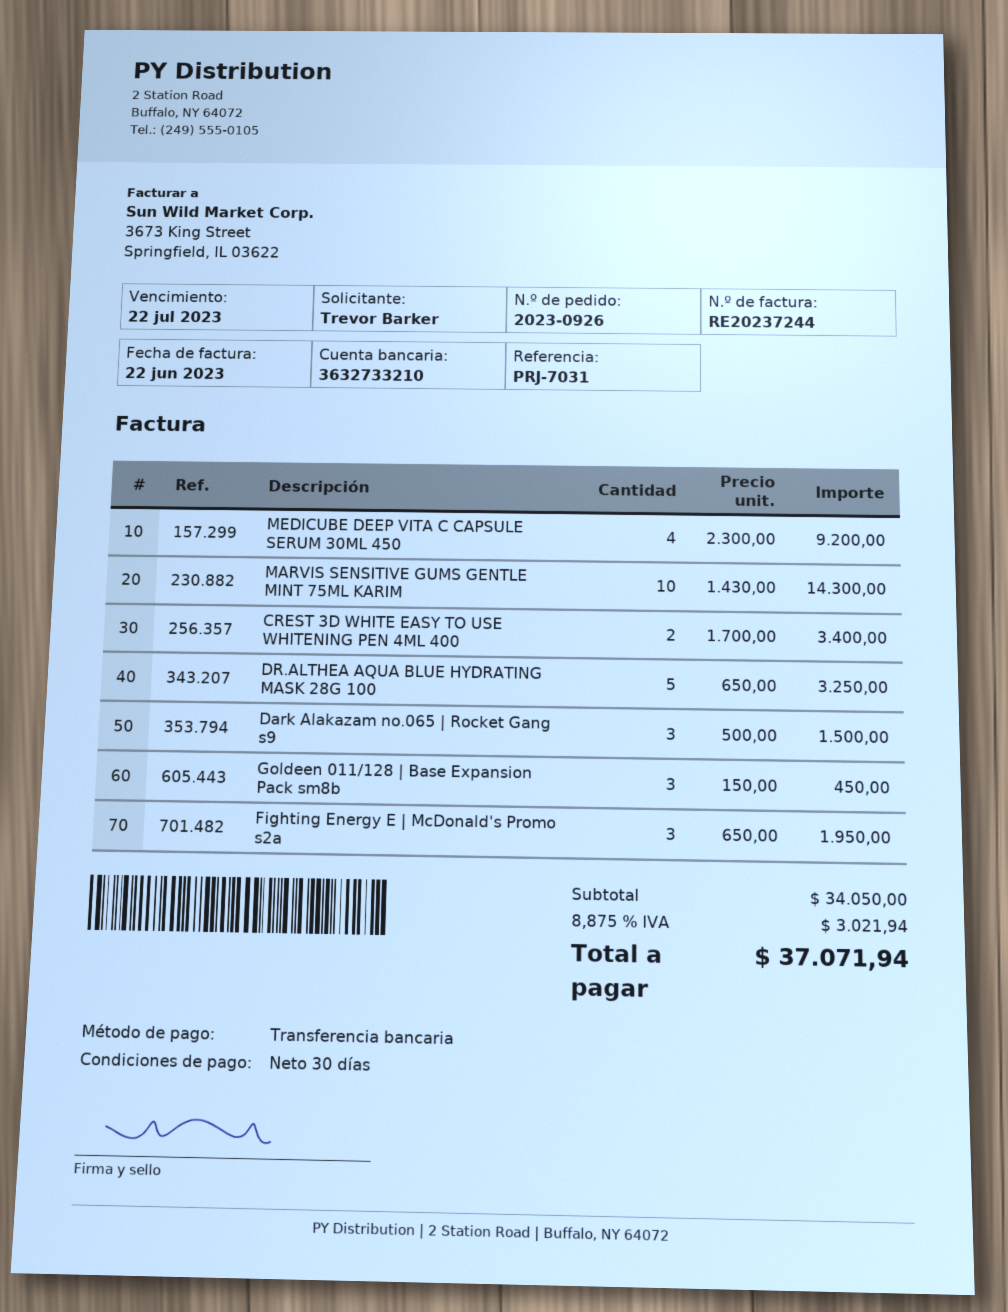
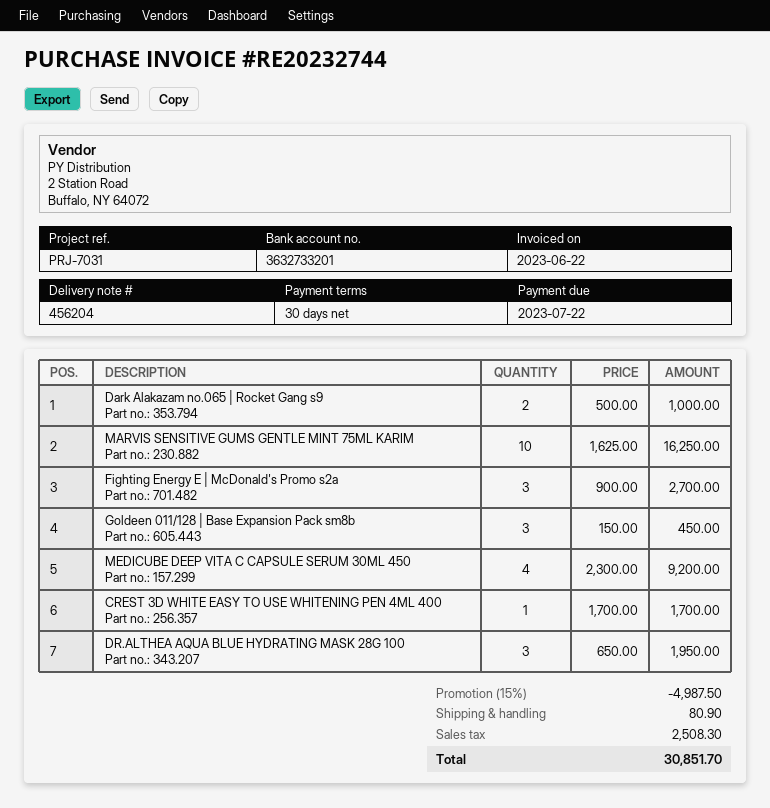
invoice number: RE20237244 -> RE20232744
bank account: 3632733210 -> 3632733201
MARVIS SENSITIVE GUMS GENTLE MINT 75ML KARIM: 10 x 1430.00 = 14300.00 -> 10 x 1625.00 = 16250.00
CREST 3D WHITE EASY TO USE WHITENING PEN 4ML 400: 2 x 1700.00 = 3400.00 -> 1 x 1700.00 = 1700.00
DR.ALTHEA AQUA BLUE HYDRATING MASK 28G 100: 5 x 650.00 = 3250.00 -> 3 x 650.00 = 1950.00
Dark Alakazam no.065 | Rocket Gang s9: 3 x 500.00 = 1500.00 -> 2 x 500.00 = 1000.00
Fighting Energy E | McDonald's Promo s2a: 3 x 650.00 = 1950.00 -> 3 x 900.00 = 2700.00
discount: none -> 15% = 4987.50
shipping: none -> 80.90
tax: 3021.94 -> 2508.30
total: 37071.94 -> 30851.70

